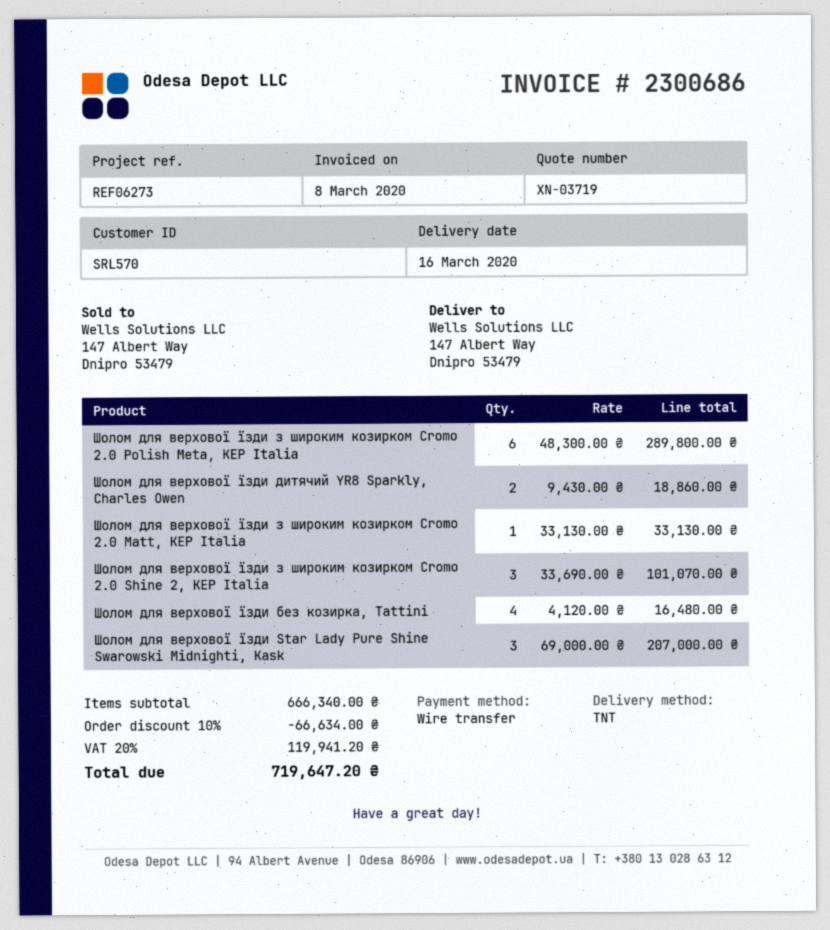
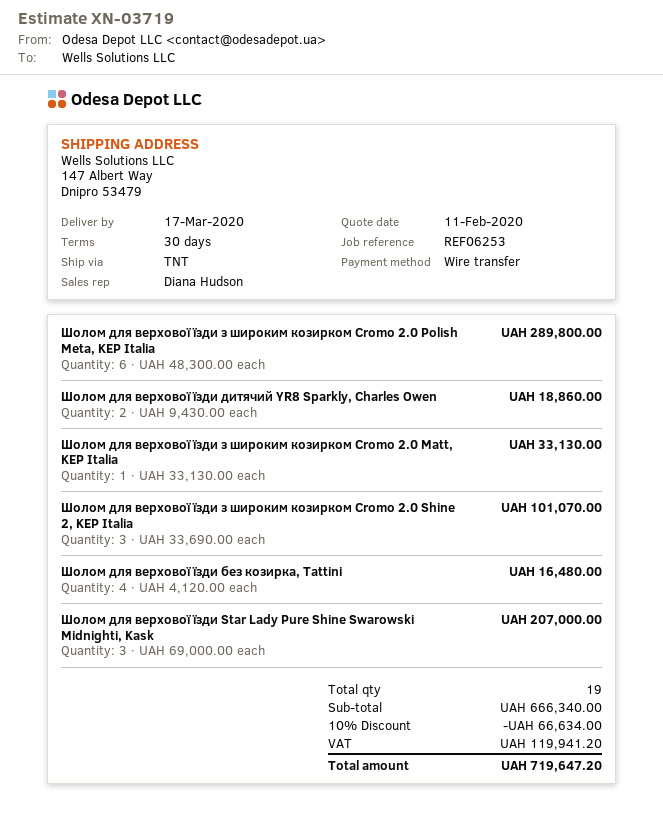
delivery date: 2020-03-16 -> 2020-03-17
reference: REF06273 -> REF06253

